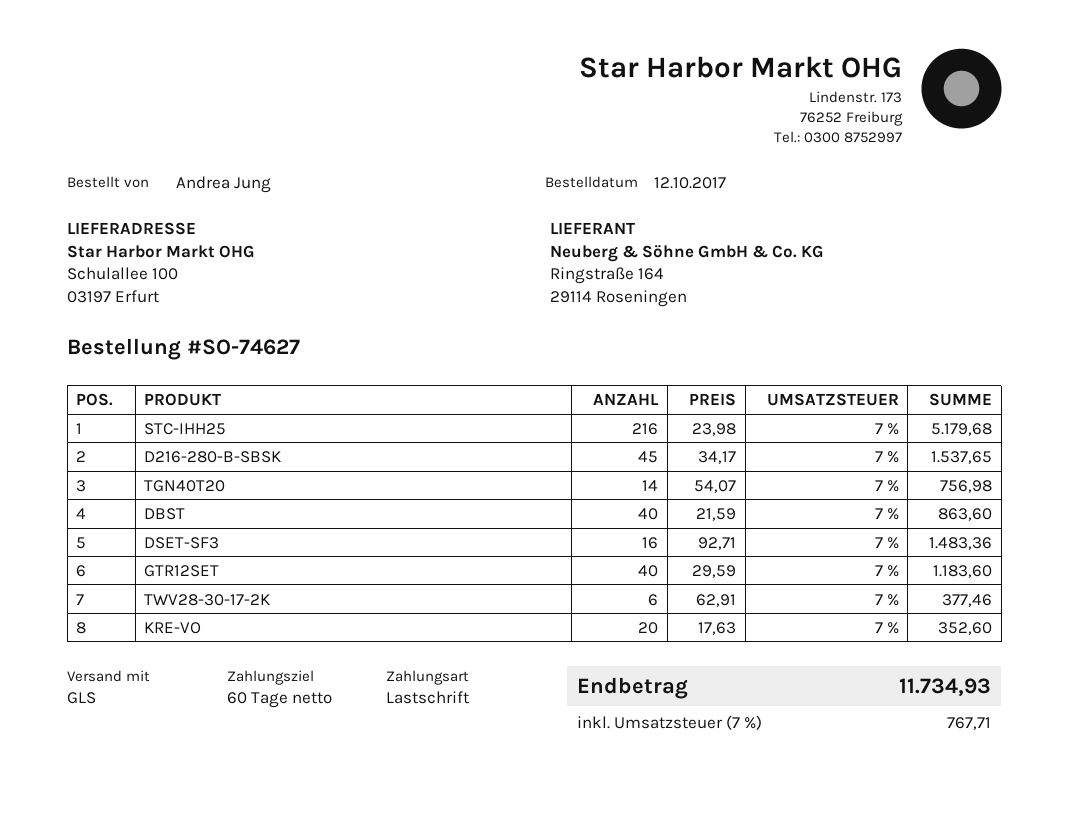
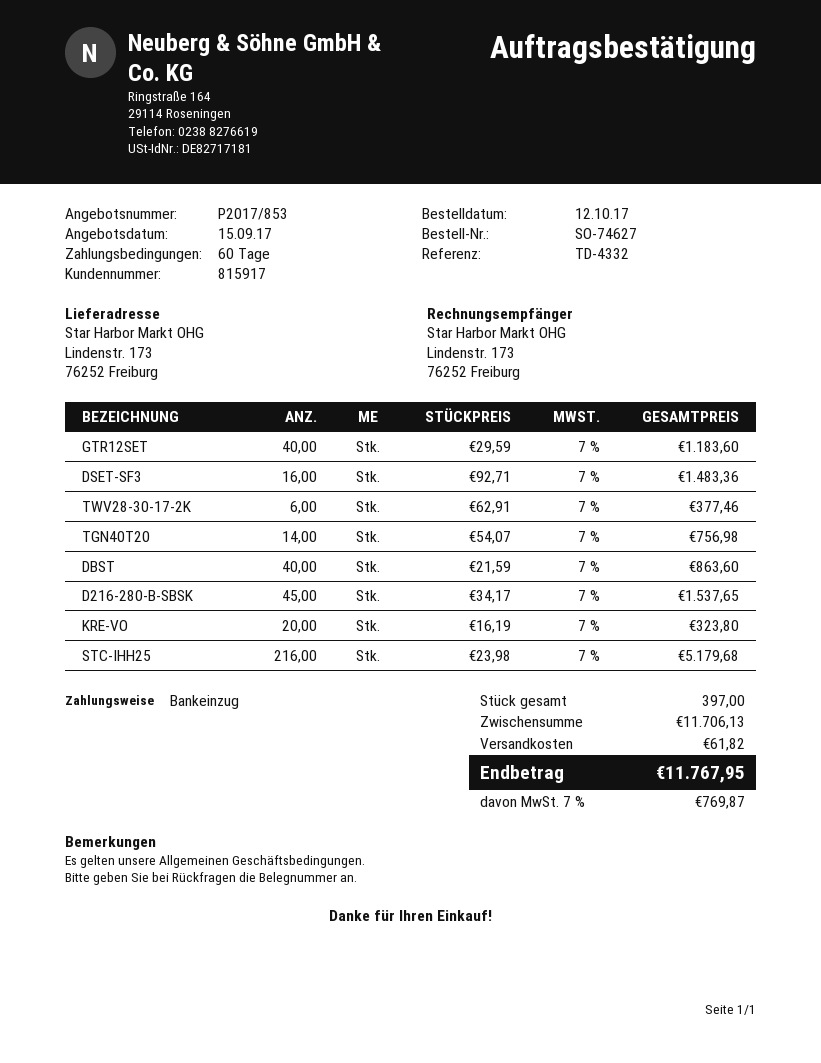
ship to: Schulallee 100, 03197 Erfurt -> Lindenstr. 173, 76252 Freiburg
KRE-VO: 20 x 17.63 = 352.60 -> 20 x 16.19 = 323.80
shipping: none -> 61.82
tax: 7% = 767.71 -> 7% = 769.87
total: 11734.93 -> 11767.95

